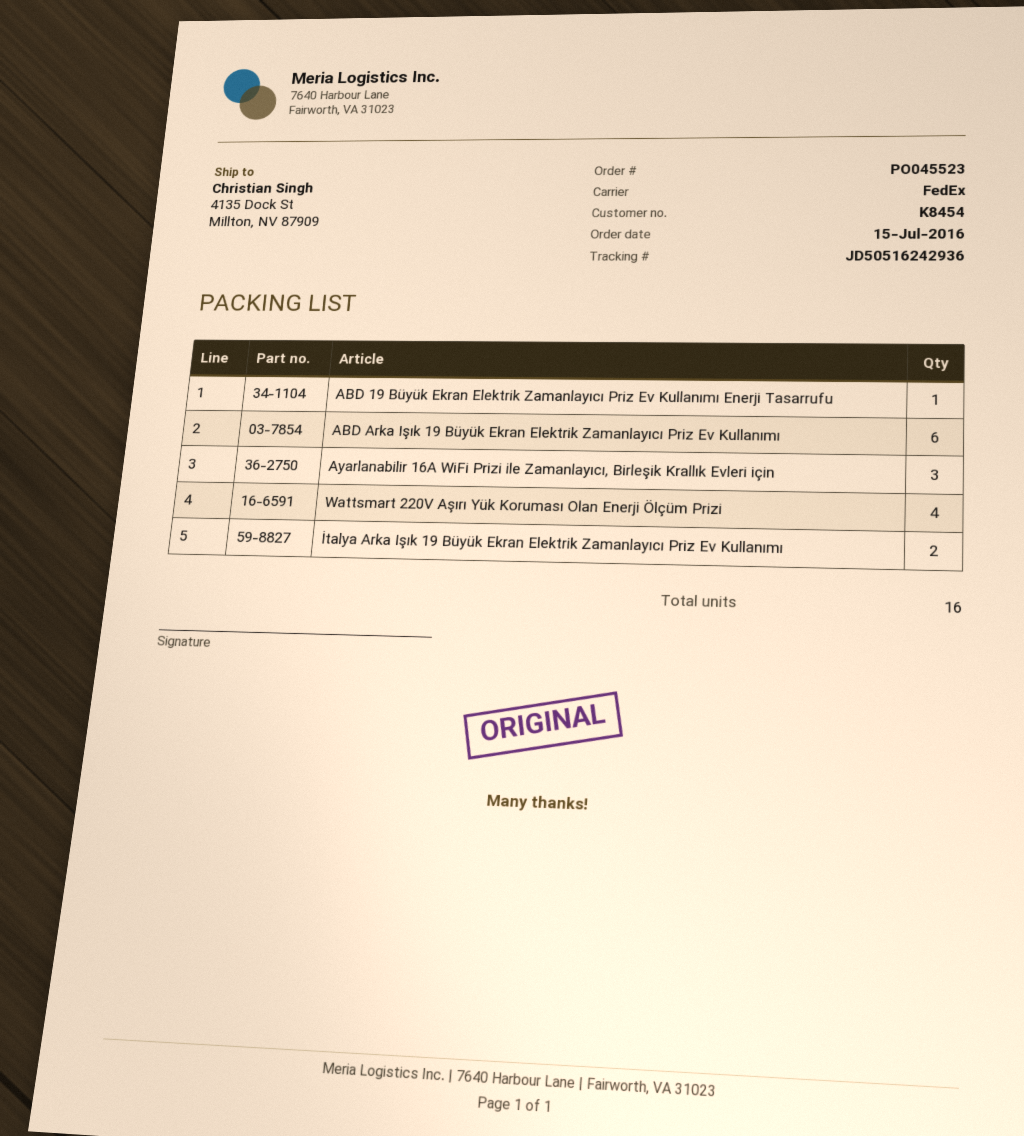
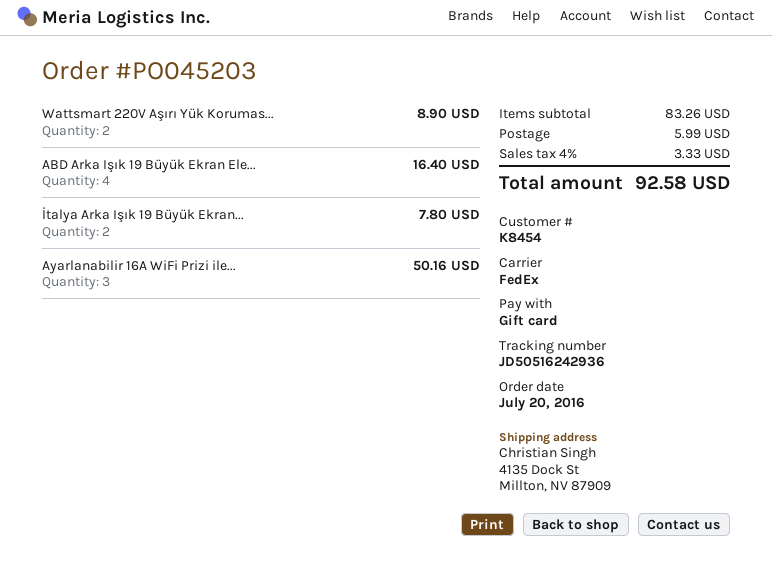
order number: PO045523 -> PO045203
order date: 2016-07-15 -> 2016-07-20
ABD 19 Büyük Ekran Elektrik Zamanlayıcı Priz Ev Kullanımı Enerji Tasarrufu: 1 -> none
ABD Arka Işık 19 Büyük Ekran Elektrik Zamanlayıcı Priz Ev Kullanımı: 6 -> 4
Wattsmart 220V Aşırı Yük Koruması Olan Enerji Ölçüm Prizi: 4 -> 2

